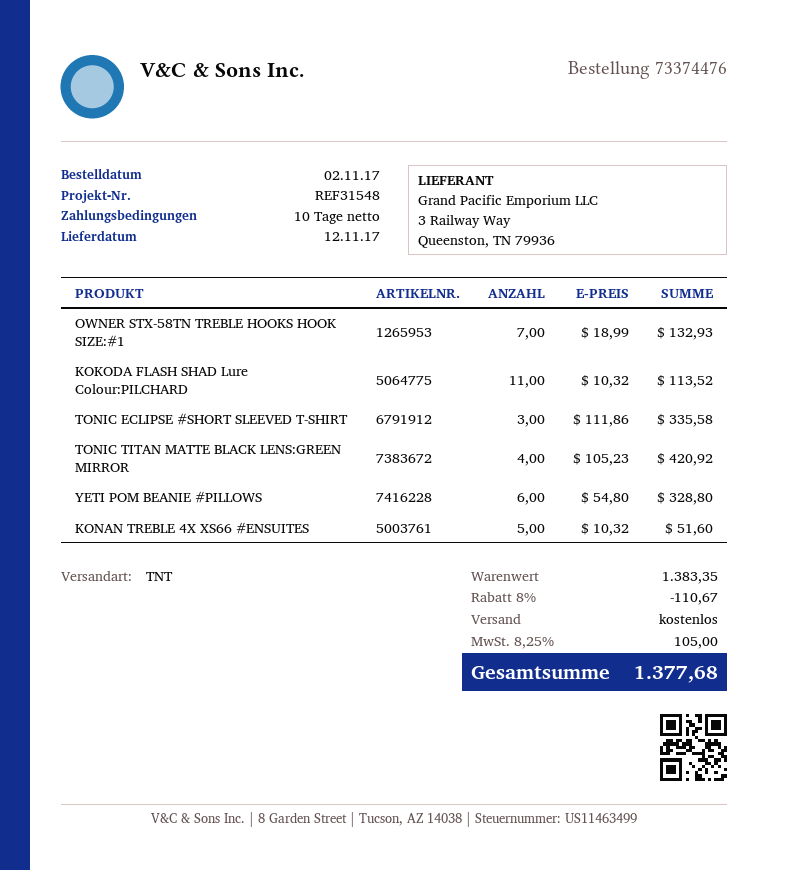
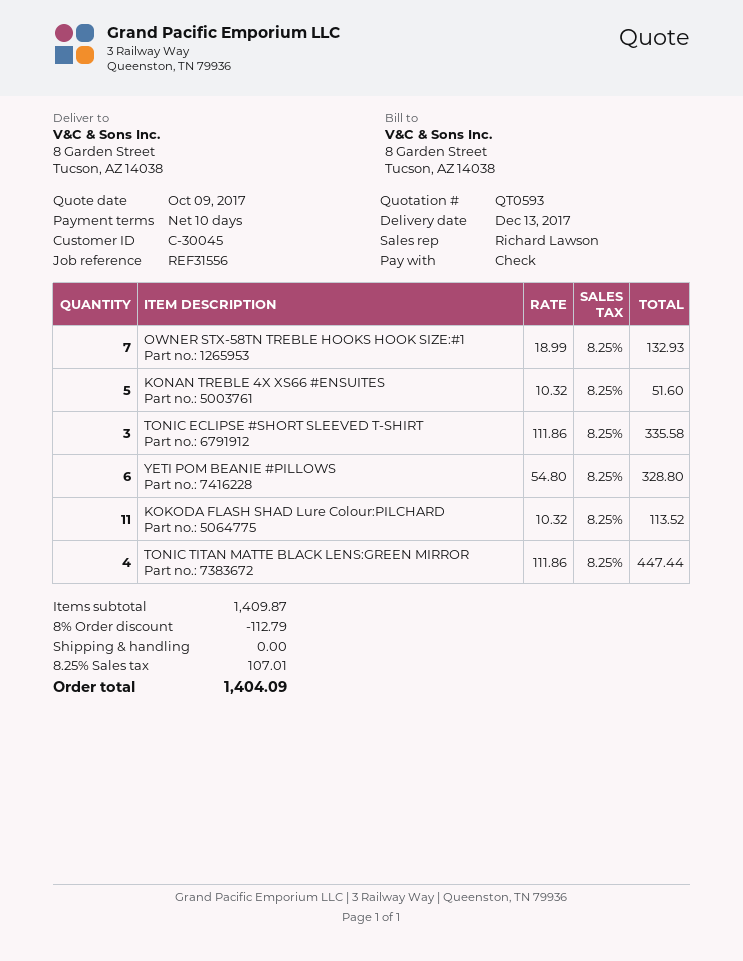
delivery date: 2017-11-12 -> 2017-12-13
reference: REF31548 -> REF31556
TONIC TITAN MATTE BLACK LENS:GREEN MIRROR: 4 x 105.23 = 420.92 -> 4 x 111.86 = 447.44
subtotal: 1383.35 -> 1409.87
discount: 8% = 110.67 -> 8% = 112.79
tax: 8.25% = 105.00 -> 8.25% = 107.01
total: 1377.68 -> 1404.09

